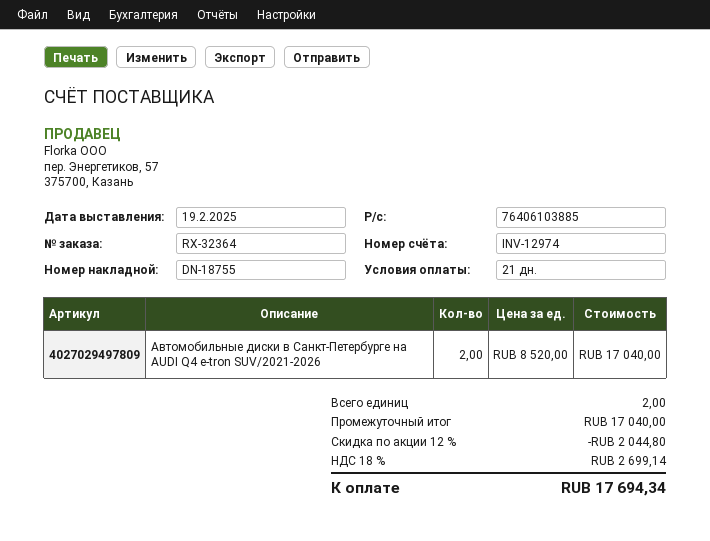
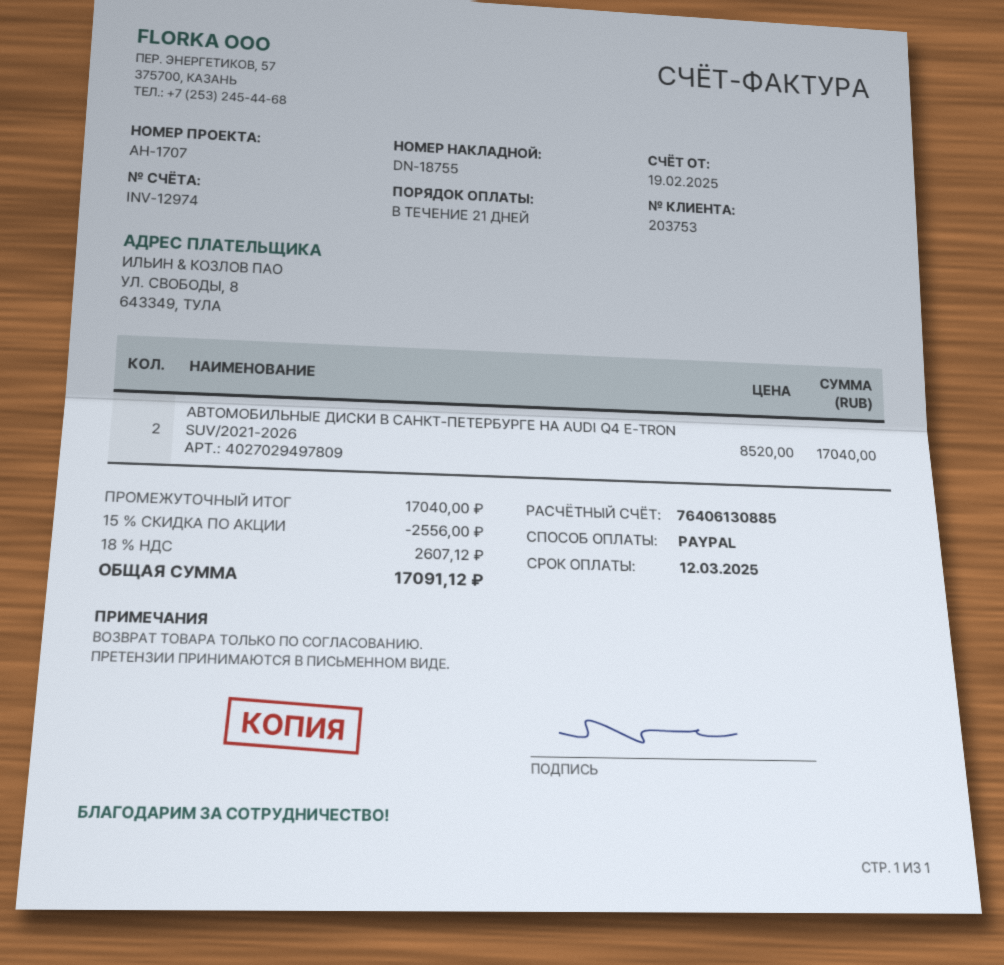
bank account: 76406103885 -> 76406130885
discount: 12% = 2044.80 -> 15% = 2556.00
tax: 18% = 2699.14 -> 18% = 2607.12
total: 17694.34 -> 17091.12

